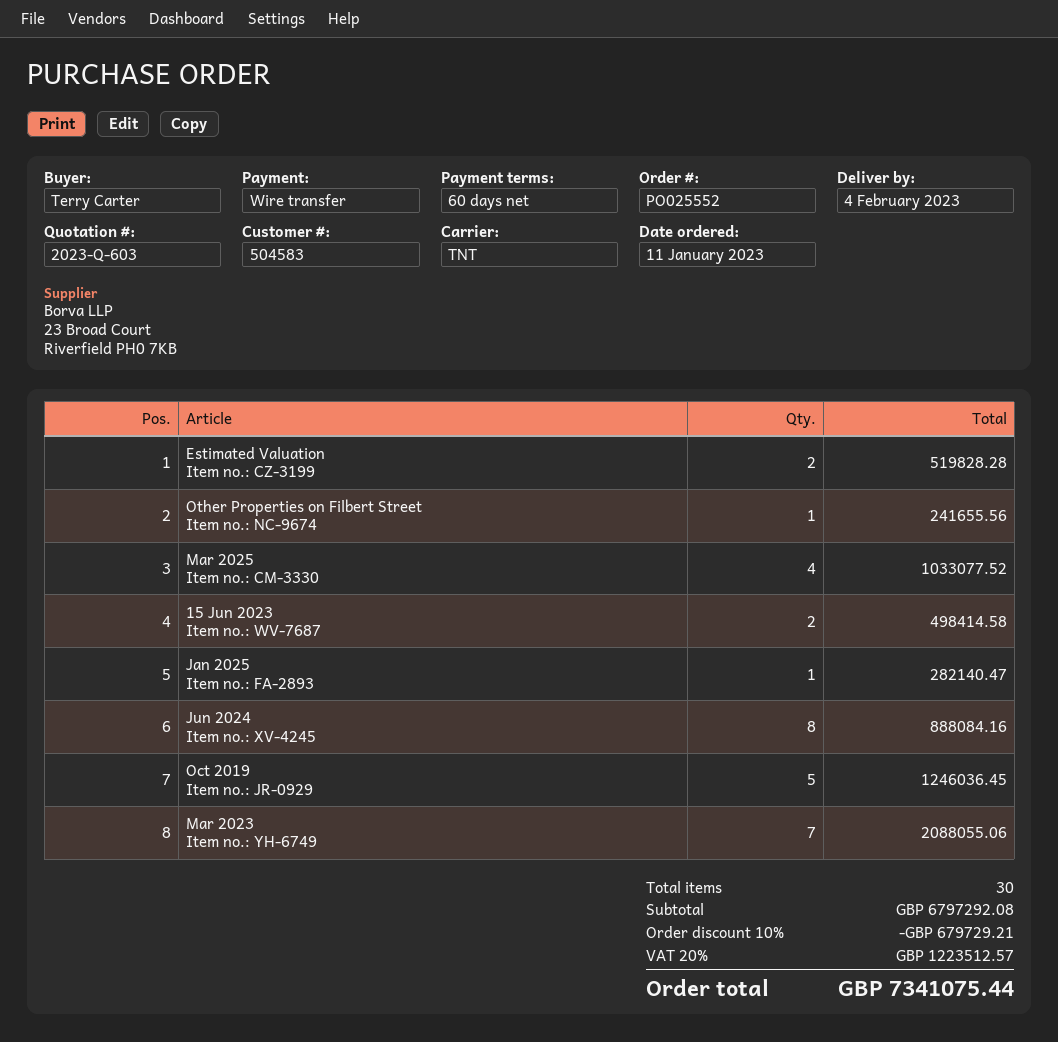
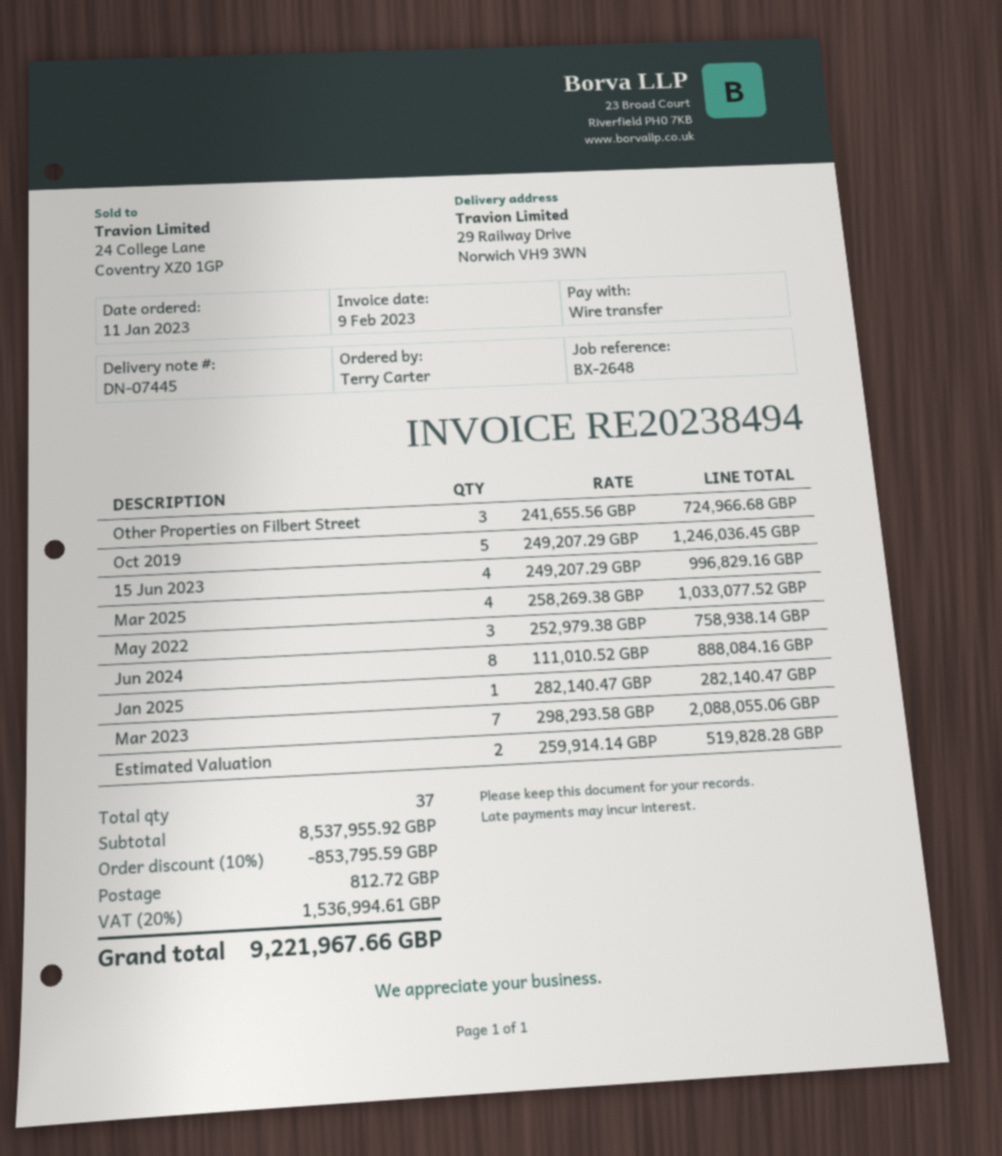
Other Properties on Filbert Street: 1 for 241655.56 -> 3 for 724966.68
15 Jun 2023: 2 for 498414.58 -> 4 for 996829.16
May 2022: none -> 3 for 758938.14
total quantity: 30 -> 37
subtotal: 6797292.08 -> 8537955.92
discount: 10% = 679729.21 -> 10% = 853795.59
shipping: none -> 812.72
tax: 20% = 1223512.57 -> 20% = 1536994.61
total: 7341075.44 -> 9221967.66

